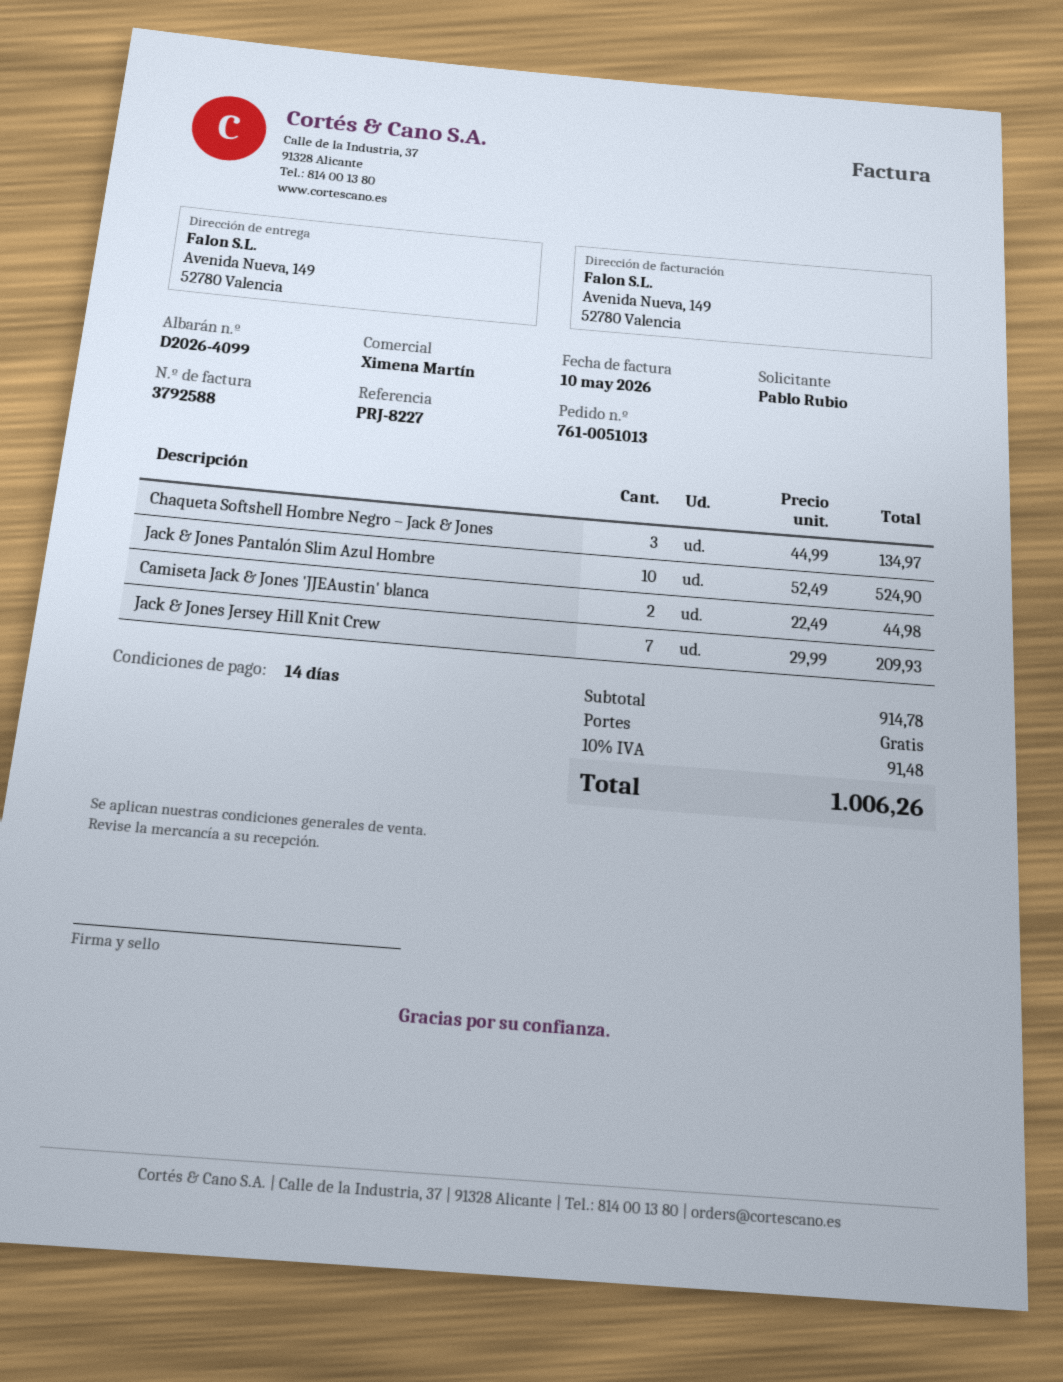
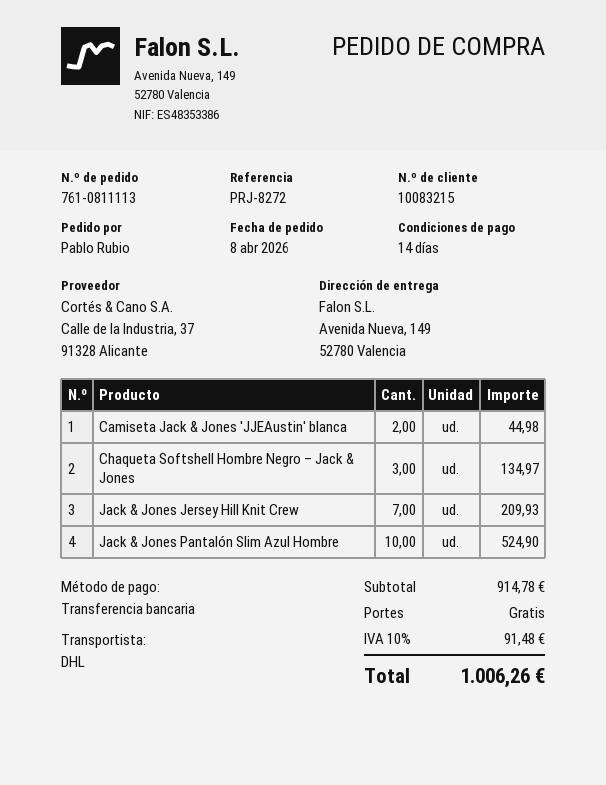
order number: 761-0051013 -> 761-0811113
reference: PRJ-8227 -> PRJ-8272

